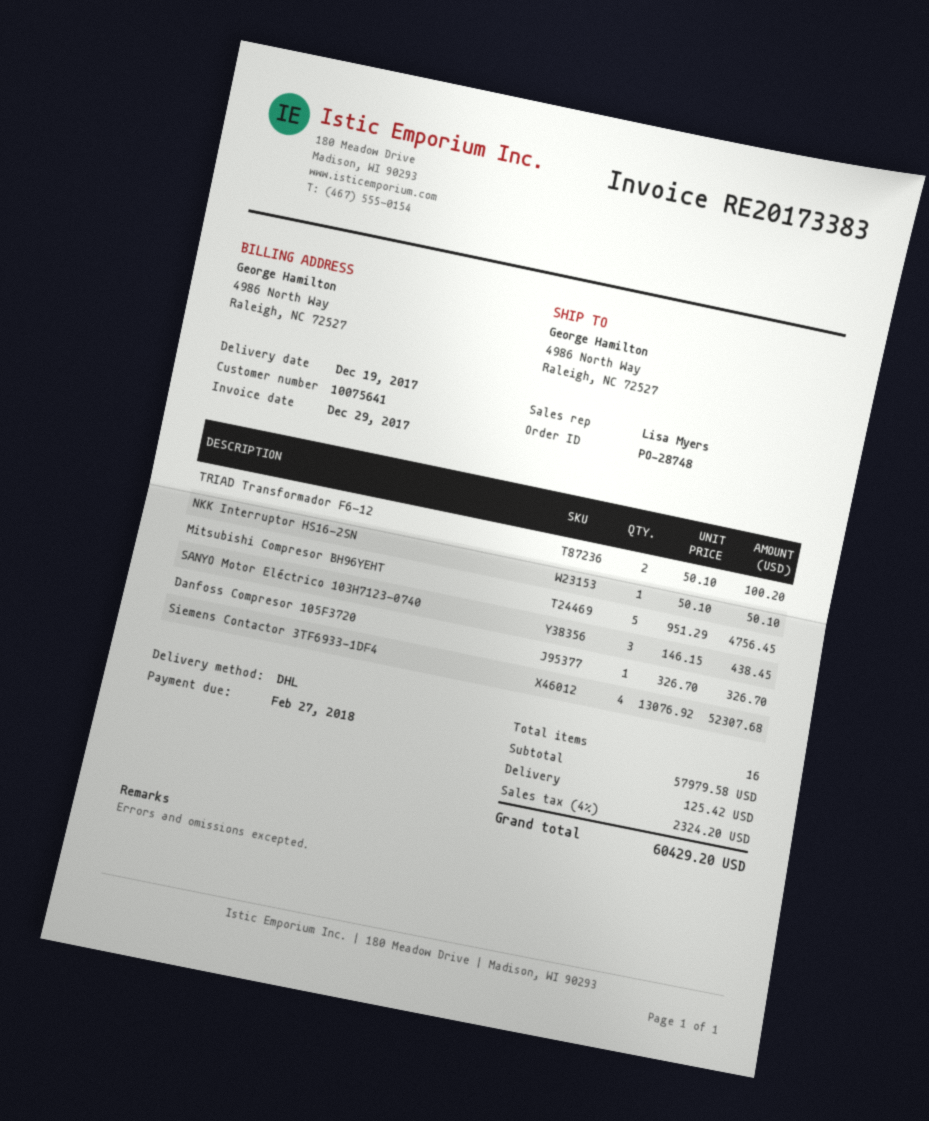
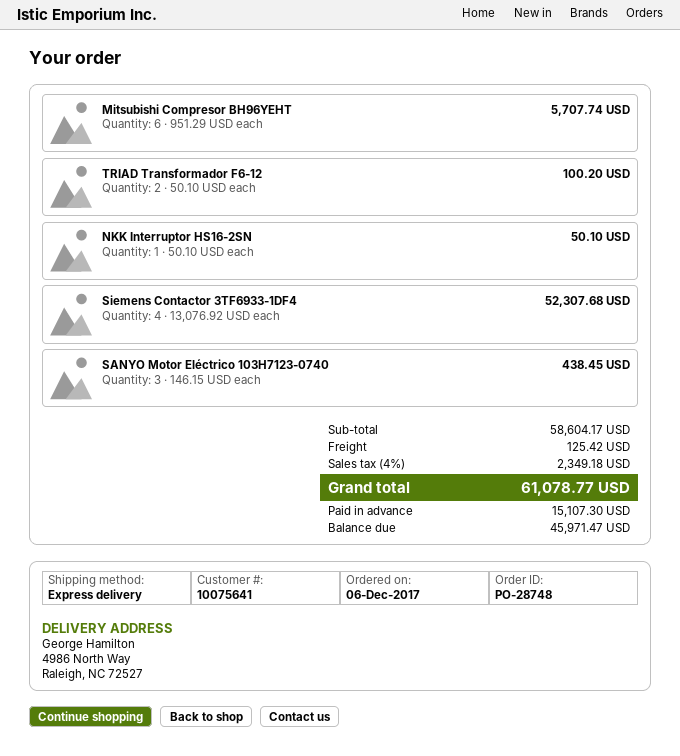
shipping method: DHL -> express
Mitsubishi Compresor BH96YEHT: 5 x 951.29 = 4756.45 -> 6 x 951.29 = 5707.74
Danfoss Compresor 105F3720: 1 x 326.70 = 326.70 -> none
subtotal: 57979.58 -> 58604.17
tax: 4% = 2324.20 -> 4% = 2349.18
total: 60429.20 -> 61078.77

